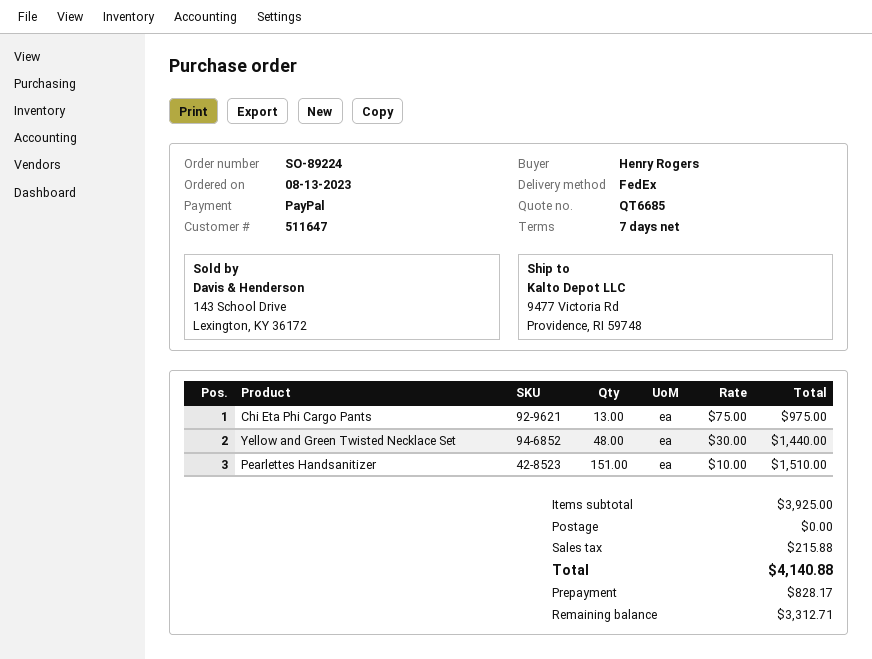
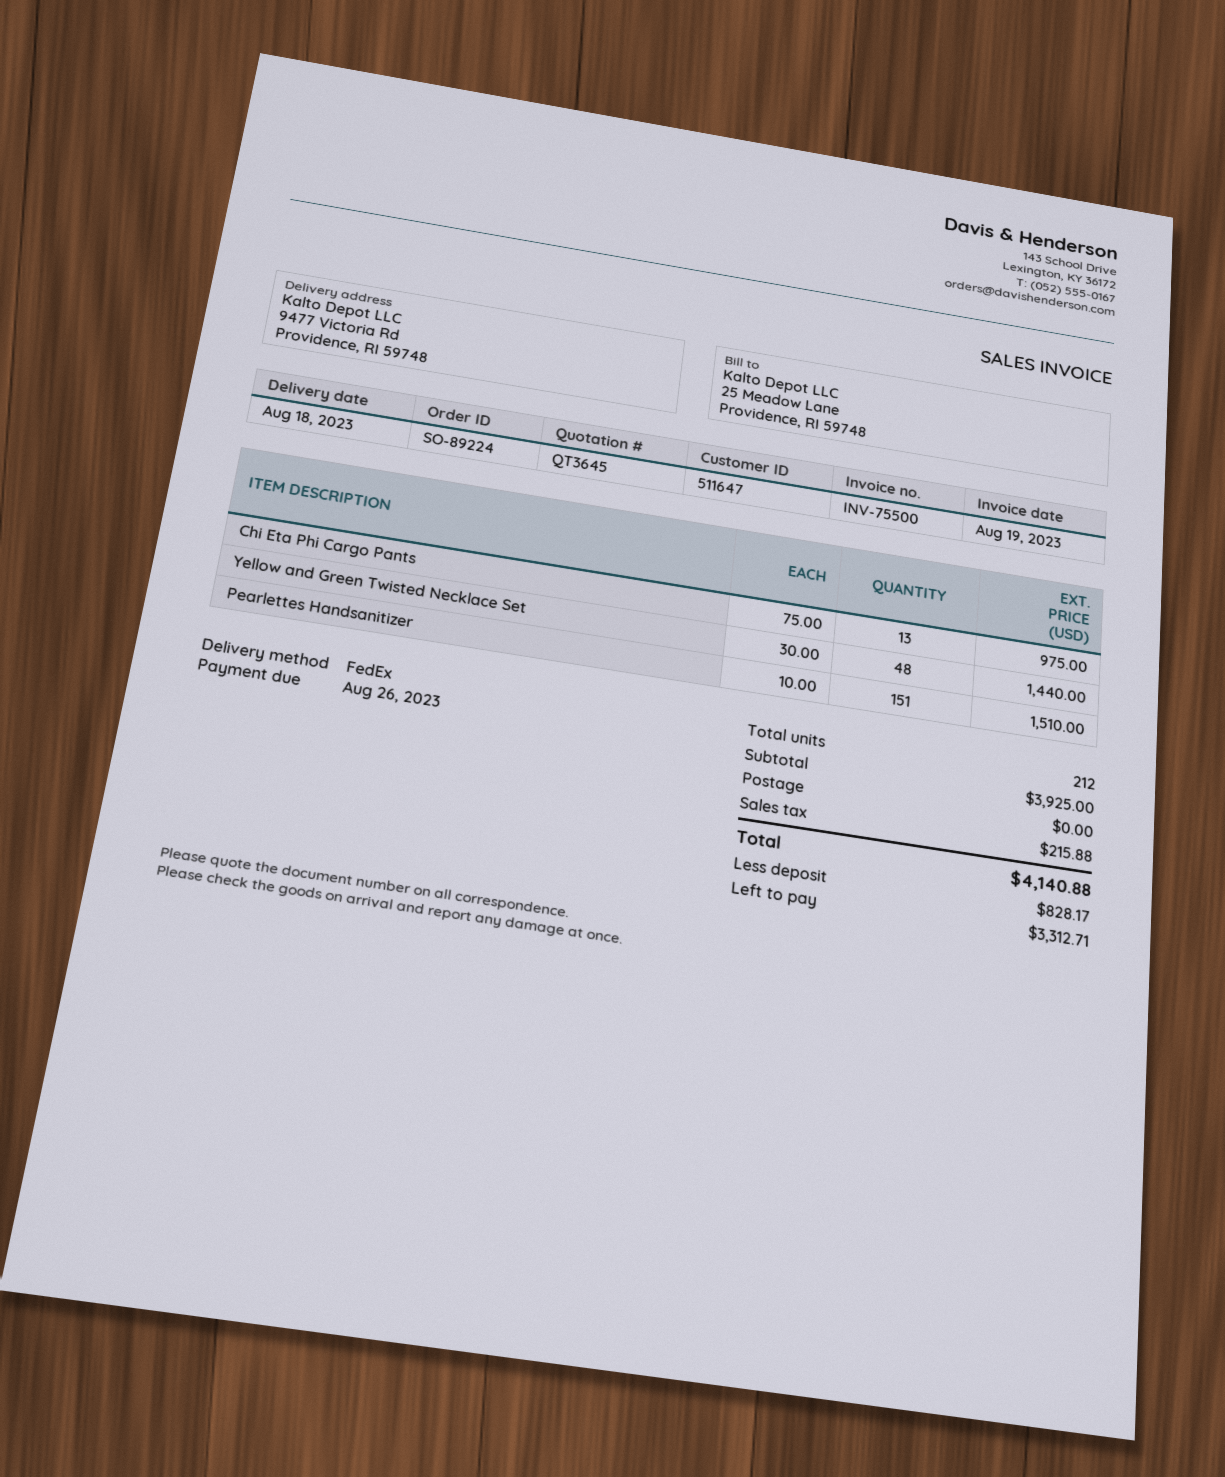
quote number: QT6685 -> QT3645

